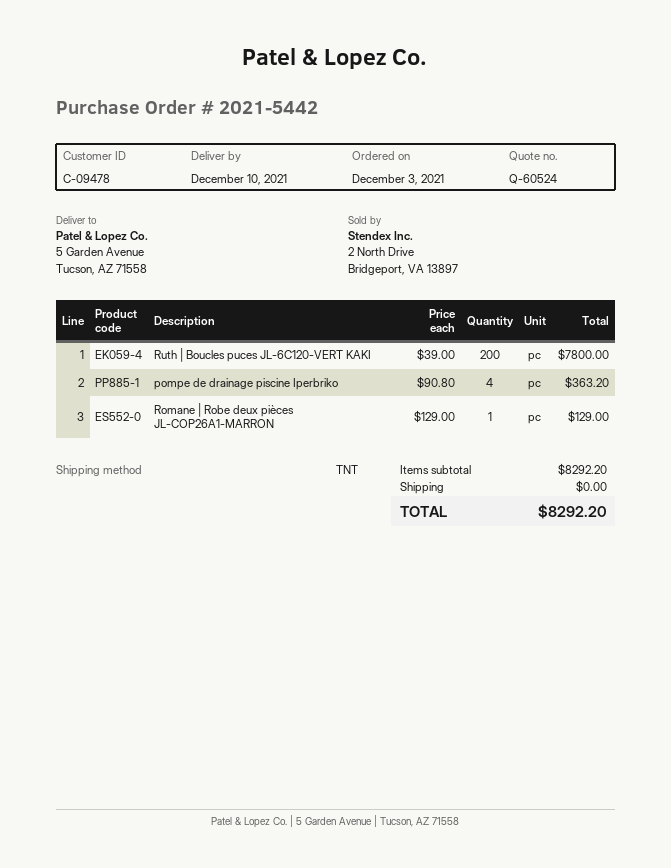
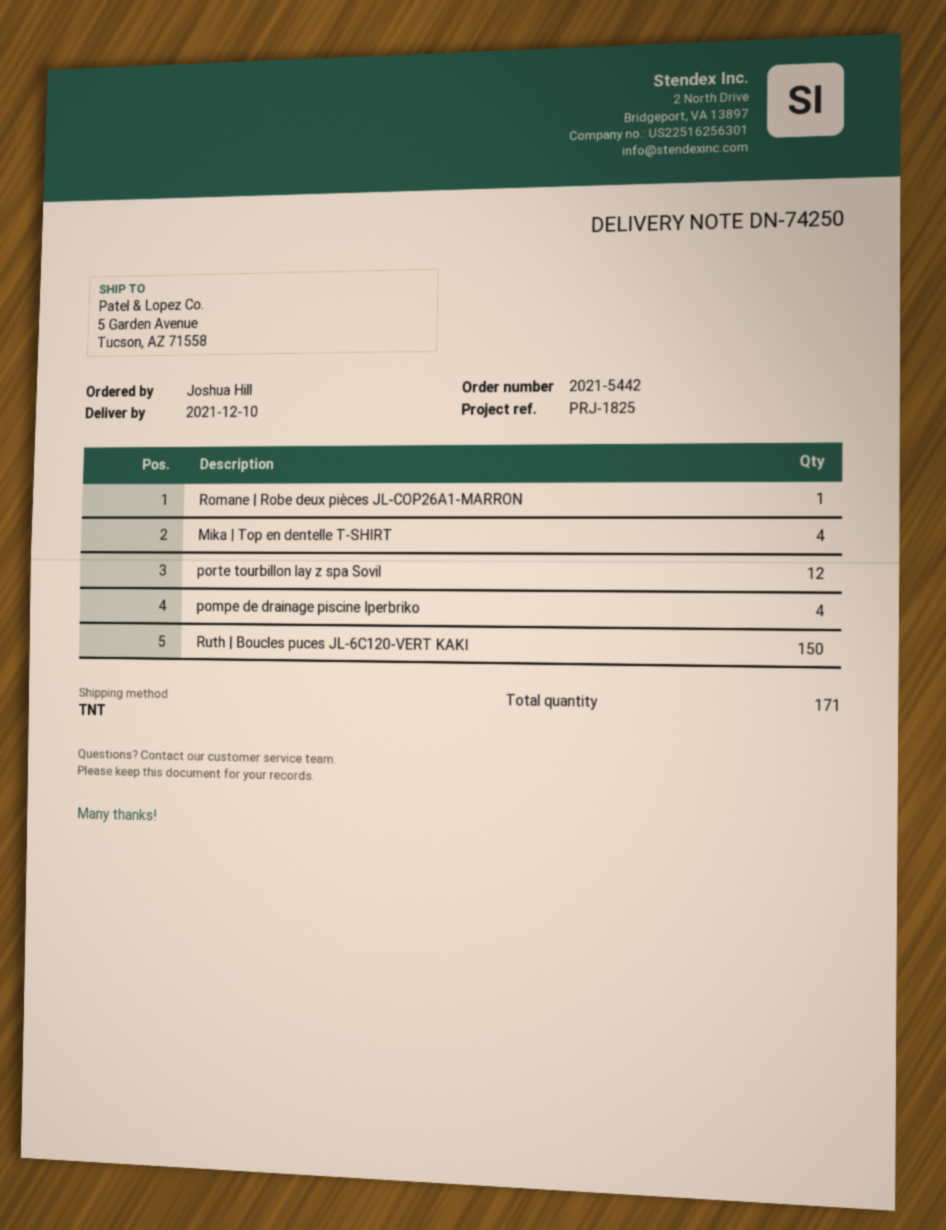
Ruth | Boucles puces JL-6C120-VERT KAKI: 200 -> 150
Mika | Top en dentelle T-SHIRT: none -> 4
porte tourbillon lay z spa Sovil: none -> 12

